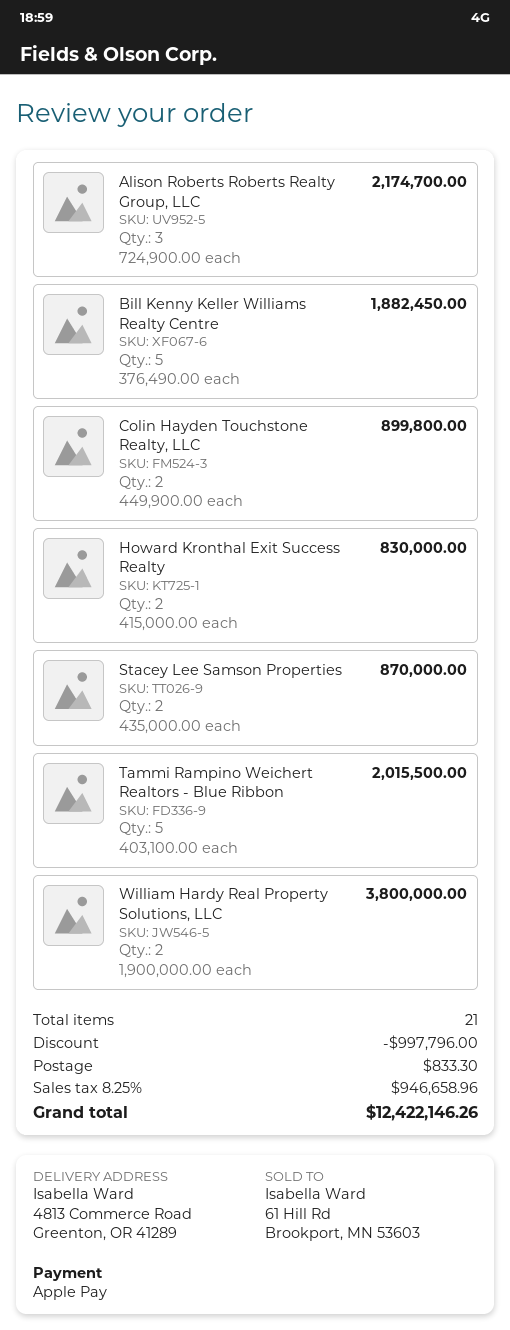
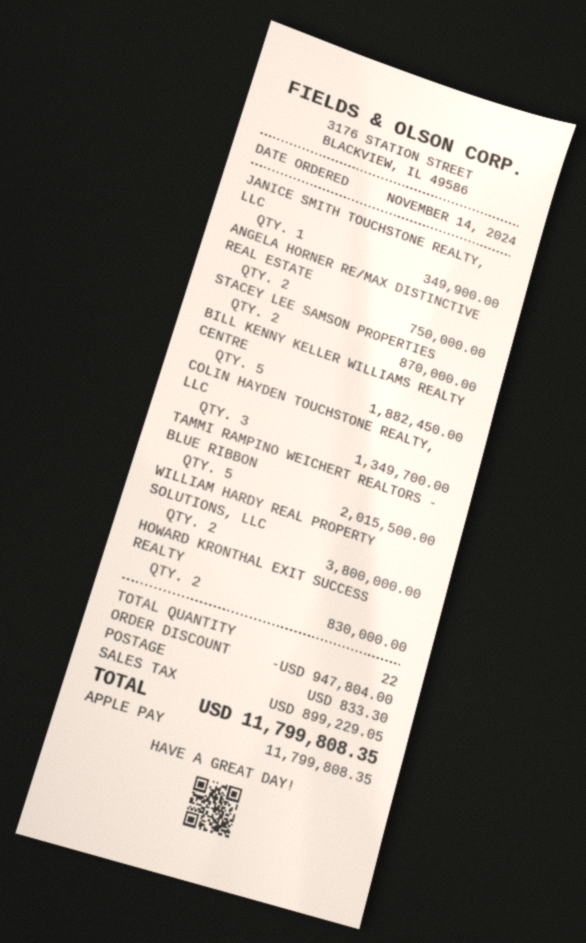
Alison Roberts Roberts Realty Group, LLC: 3 for 2174700.00 -> none
Colin Hayden Touchstone Realty, LLC: 2 for 899800.00 -> 3 for 1349700.00
JANICE SMITH TOUCHSTONE REALTY, LLC: none -> 1 for 349900.00
ANGELA HORNER RE/MAX DISTINCTIVE REAL ESTATE: none -> 2 for 750000.00
total quantity: 21 -> 22
discount: 997796.00 -> 947804.00
tax: 946658.96 -> 899229.05
total: 12422146.26 -> 11799808.35

